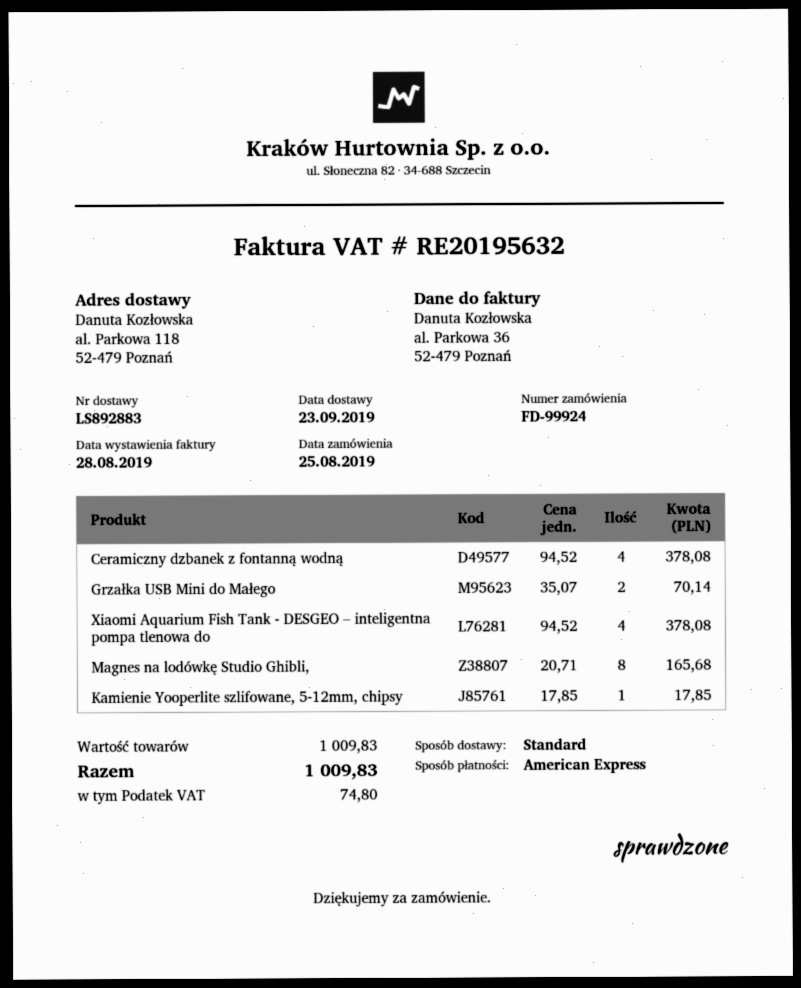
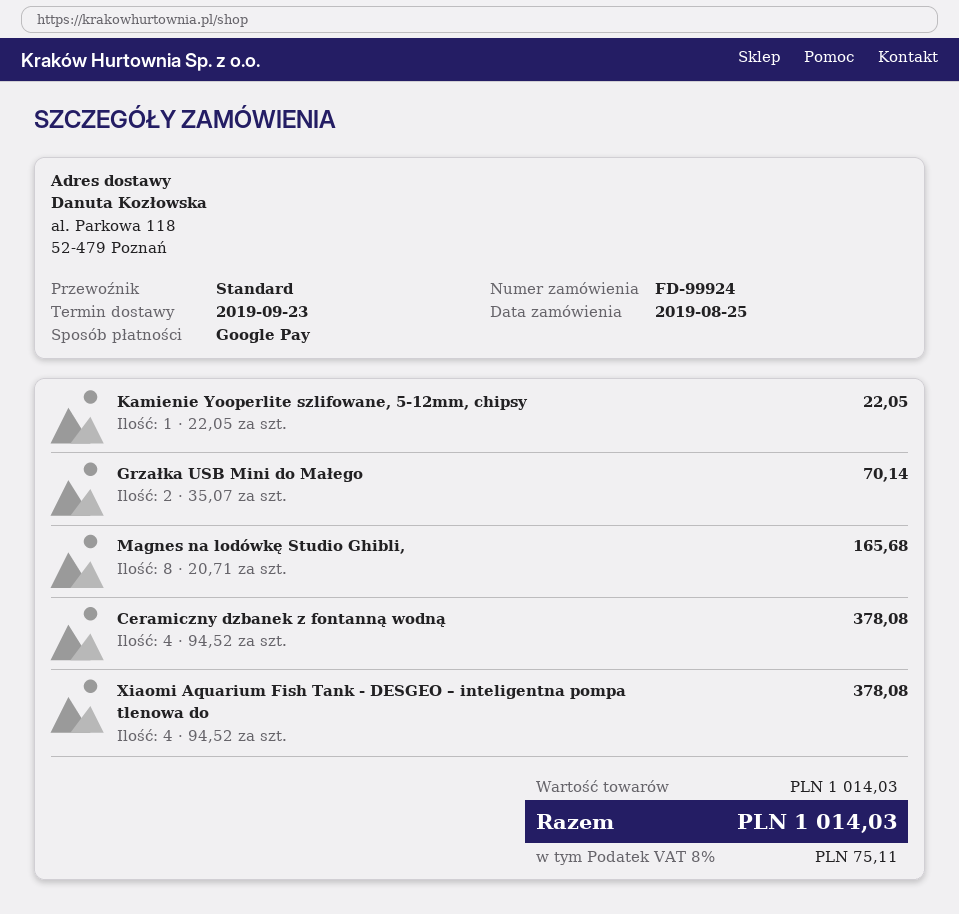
payment method: American Express -> Google Pay
Kamienie Yooperlite szlifowane, 5-12mm, chipsy: 1 x 17.85 = 17.85 -> 1 x 22.05 = 22.05
subtotal: 1009.83 -> 1014.03
tax: 74.80 -> 75.11
total: 1009.83 -> 1014.03

